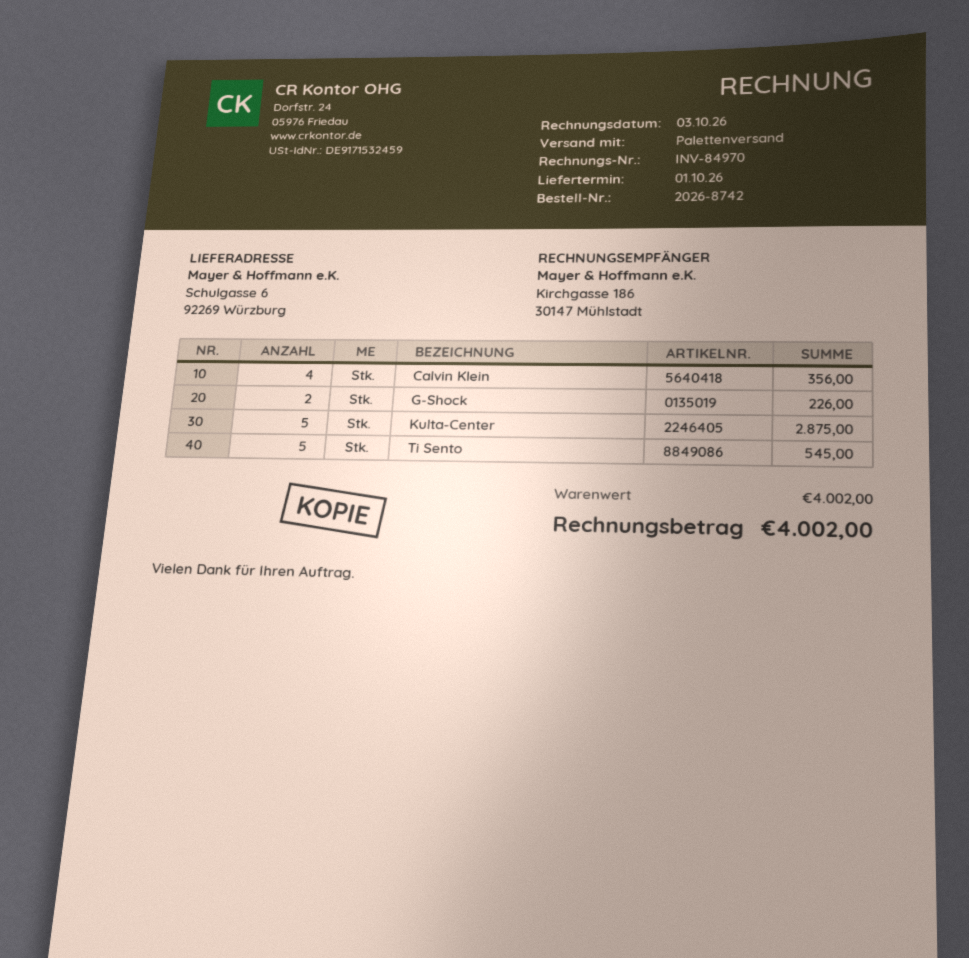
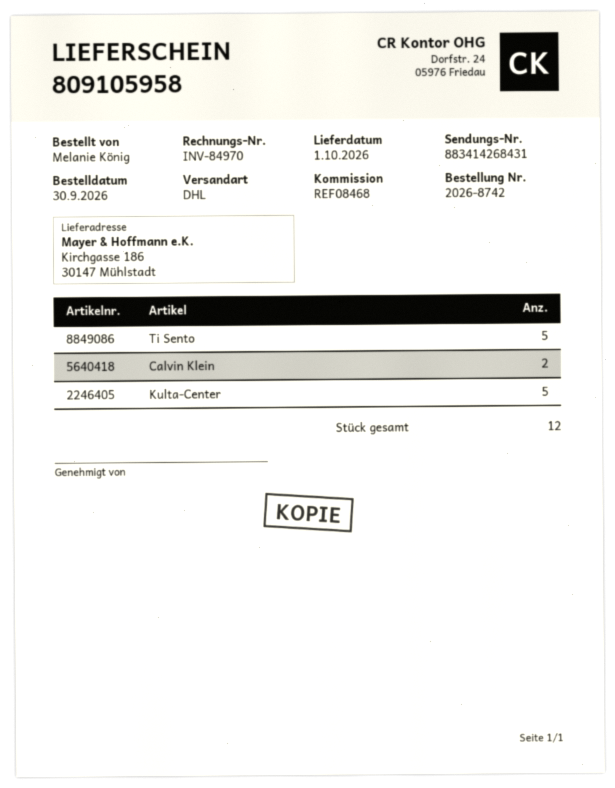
shipping method: pallet freight -> DHL
ship to: Schulgasse 6, 92269 Würzburg -> Kirchgasse 186, 30147 Mühlstadt
Calvin Klein: 4 -> 2
G-Shock: 2 -> none

